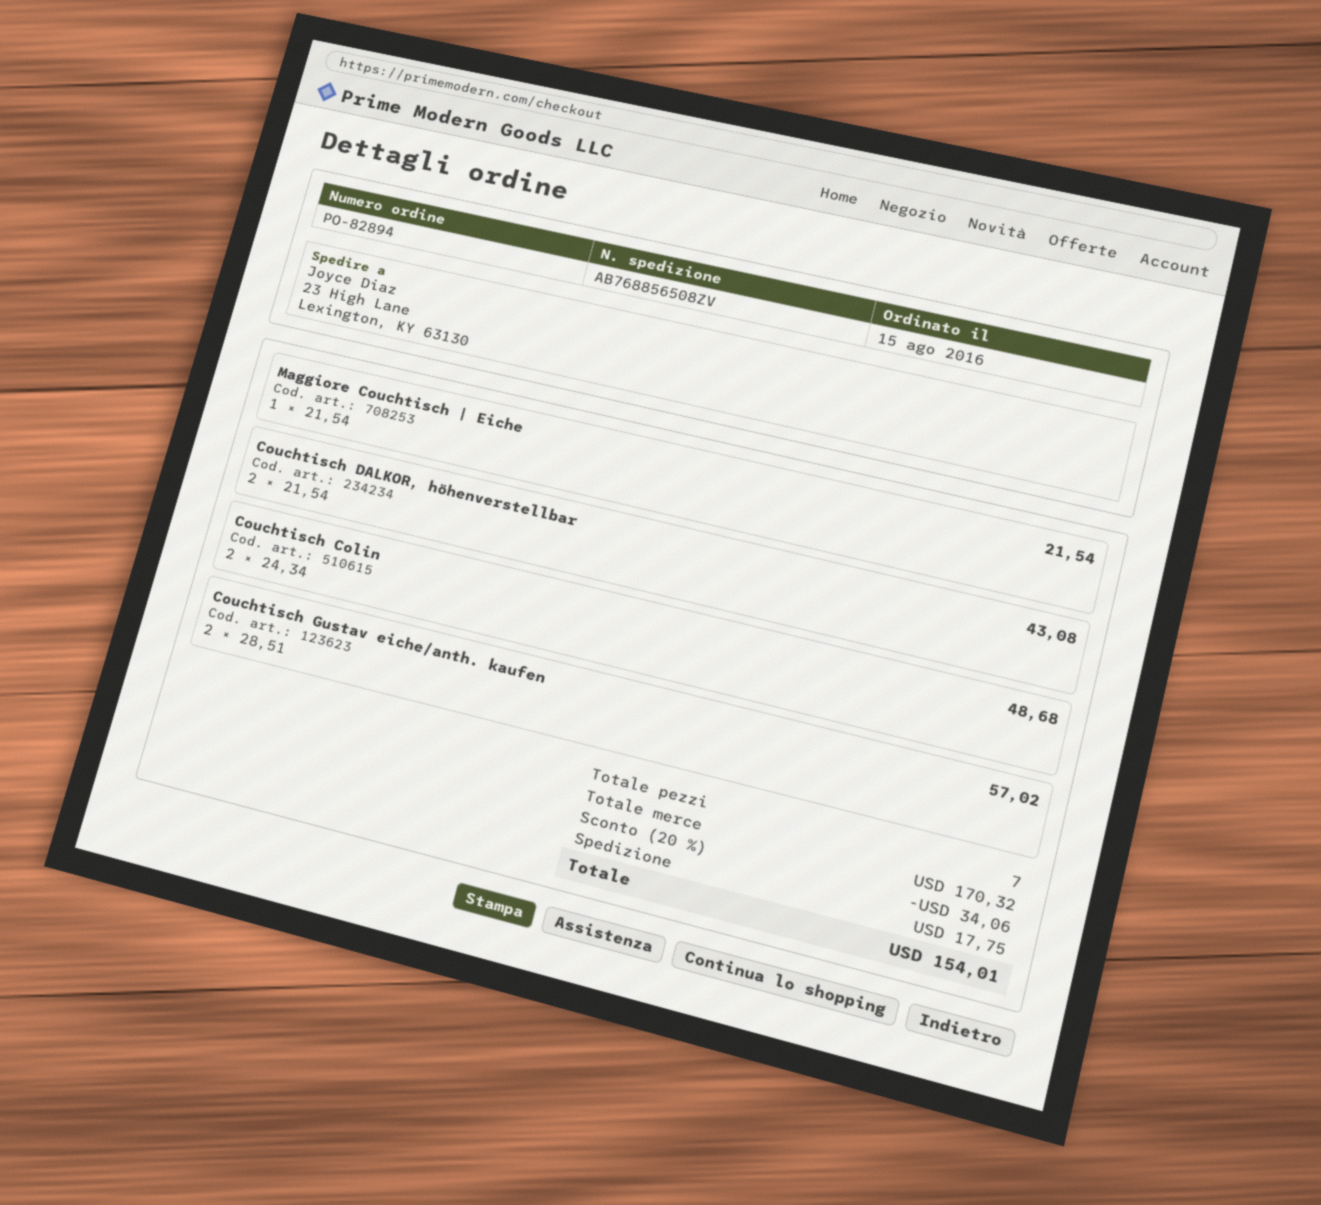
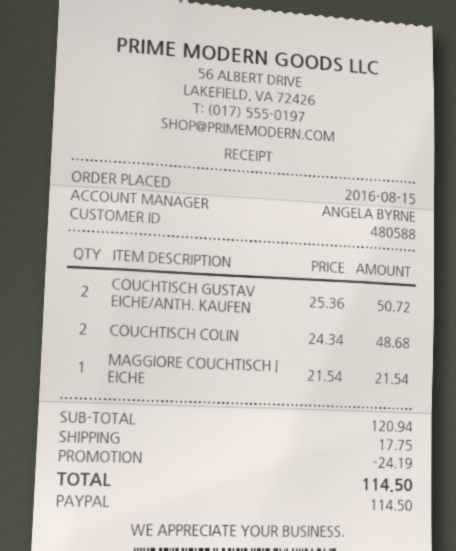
Couchtisch DALKOR, höhenverstellbar: 2 x 21.54 = 43.08 -> none
Couchtisch Gustav eiche/anth. kaufen: 2 x 28.51 = 57.02 -> 2 x 25.36 = 50.72
subtotal: 170.32 -> 120.94
discount: 34.06 -> 24.19
total: 154.01 -> 114.50

